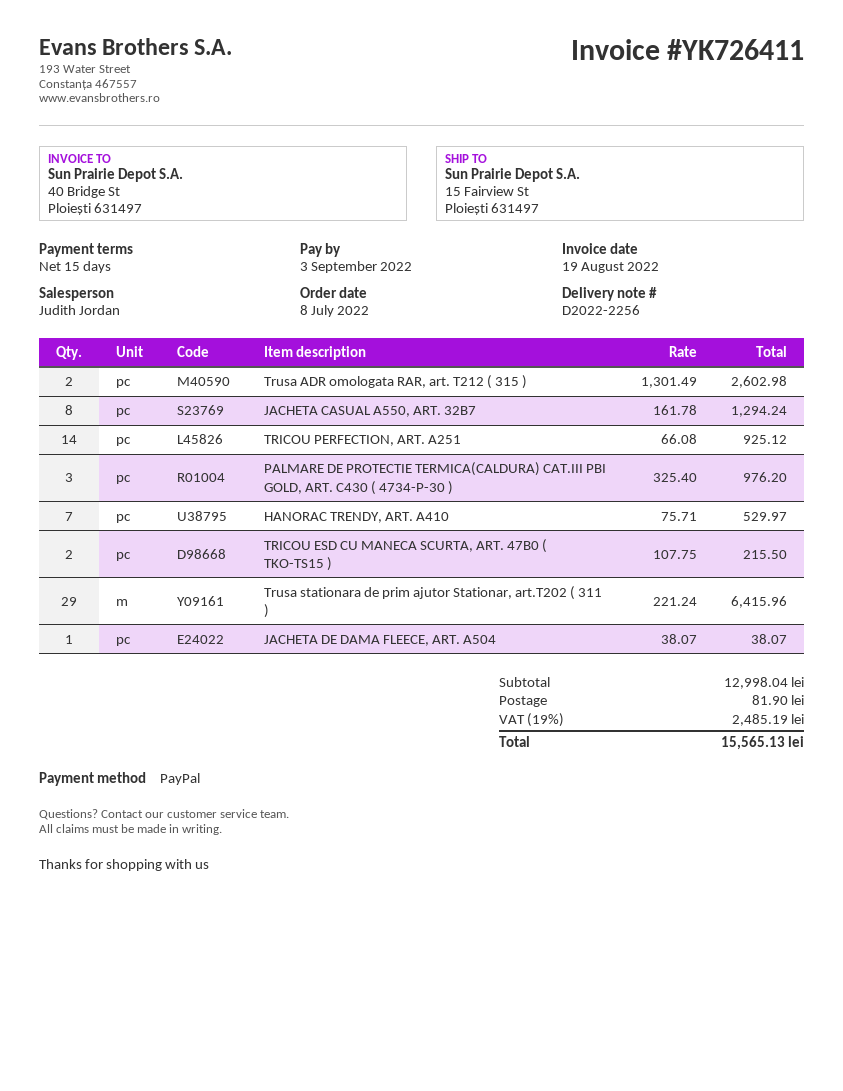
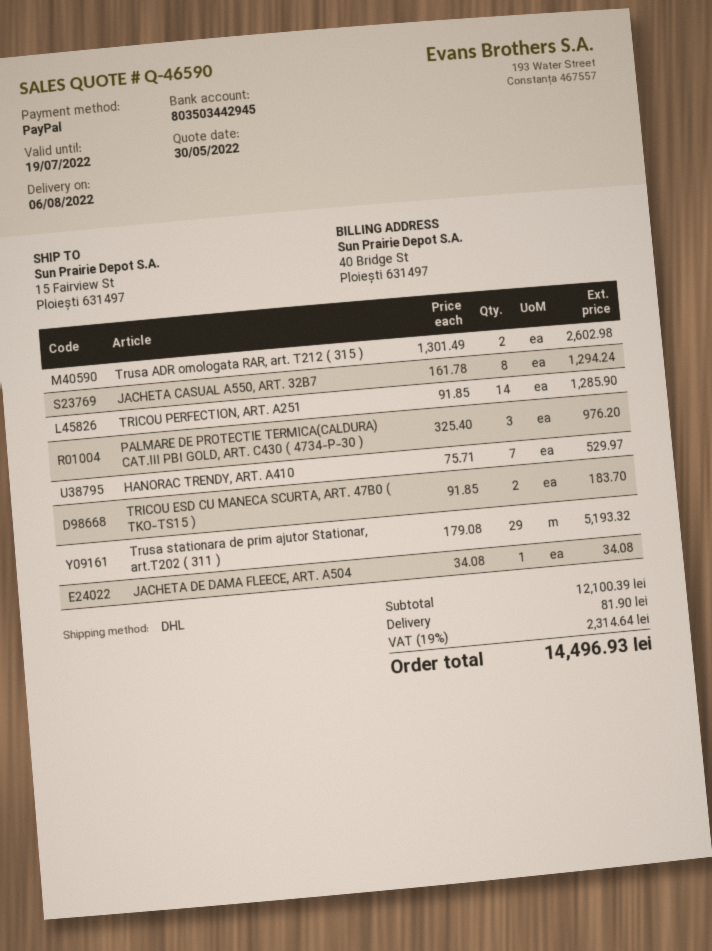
TRICOU PERFECTION, ART. A251: 14 x 66.08 = 925.12 -> 14 x 91.85 = 1285.90
TRICOU ESD CU MANECA SCURTA, ART. 47B0 ( TKO-TS15 ): 2 x 107.75 = 215.50 -> 2 x 91.85 = 183.70
Trusa stationara de prim ajutor Stationar, art.T202 ( 311 ): 29 x 221.24 = 6415.96 -> 29 x 179.08 = 5193.32
JACHETA DE DAMA FLEECE, ART. A504: 1 x 38.07 = 38.07 -> 1 x 34.08 = 34.08
subtotal: 12998.04 -> 12100.39
tax: 19% = 2485.19 -> 19% = 2314.64
total: 15565.13 -> 14496.93

